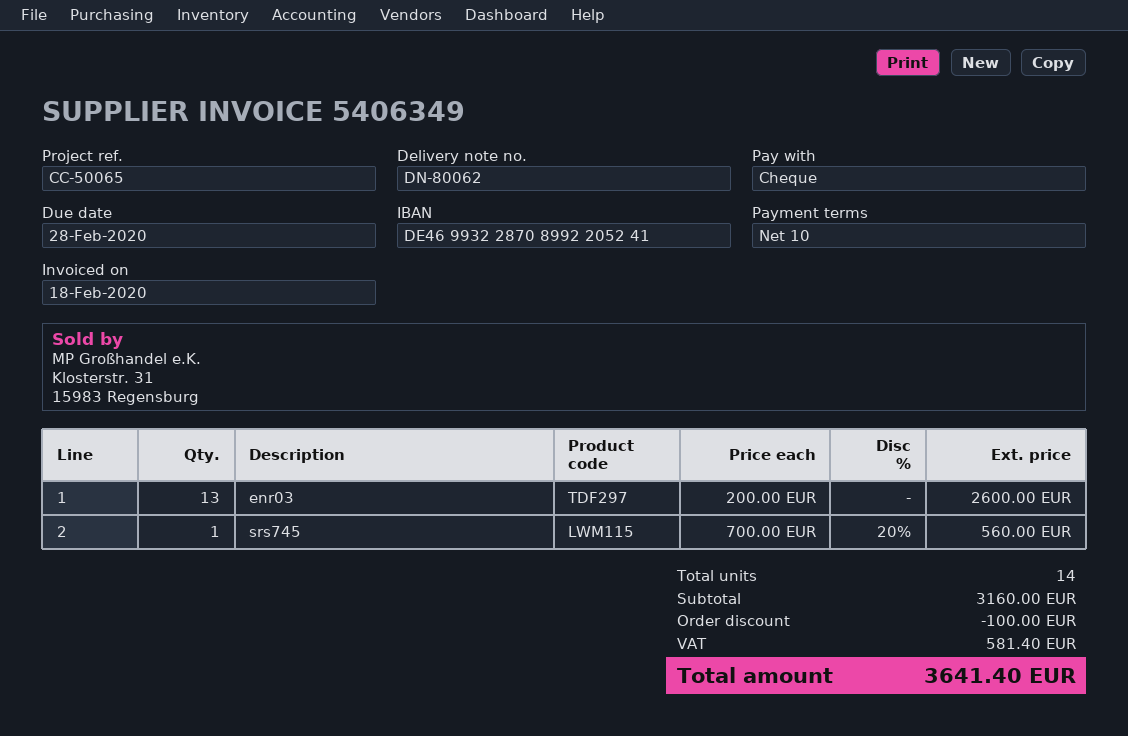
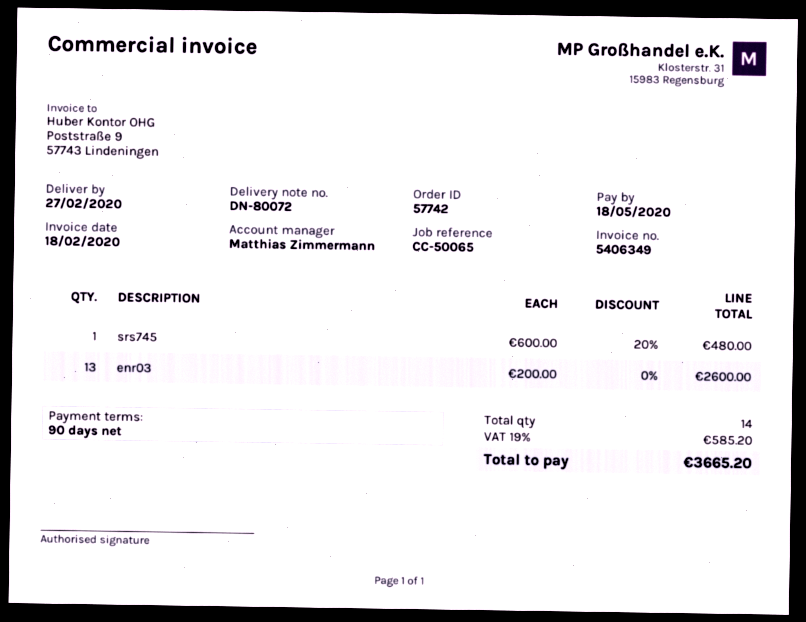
delivery note number: DN-80062 -> DN-80072
payment terms: 10 days -> 90 days
due date: 2020-02-28 -> 2020-05-18
srs745: 1 x 700.00 - 20% = 560.00 -> 1 x 600.00 - 20% = 480.00
discount: 100.00 -> none
tax: 581.40 -> 585.20
total: 3641.40 -> 3665.20

